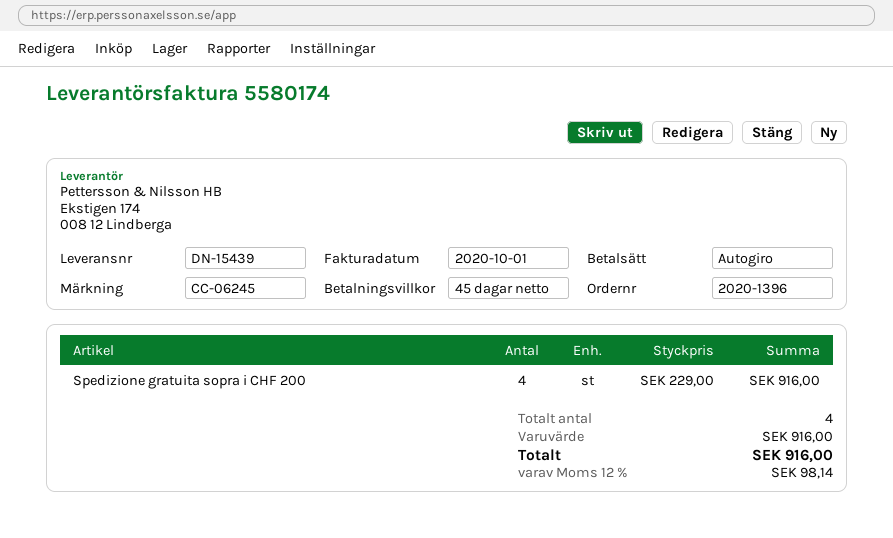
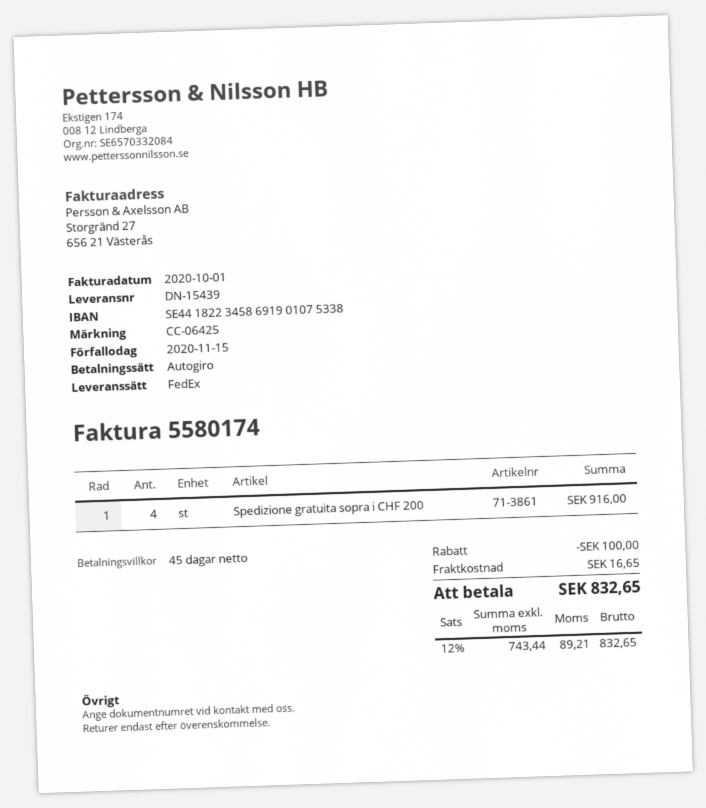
reference: CC-06245 -> CC-06425
discount: none -> 100.00
shipping: none -> 16.65
tax: 12% = 98.14 -> 12% = 89.21
total: 916.00 -> 832.65

